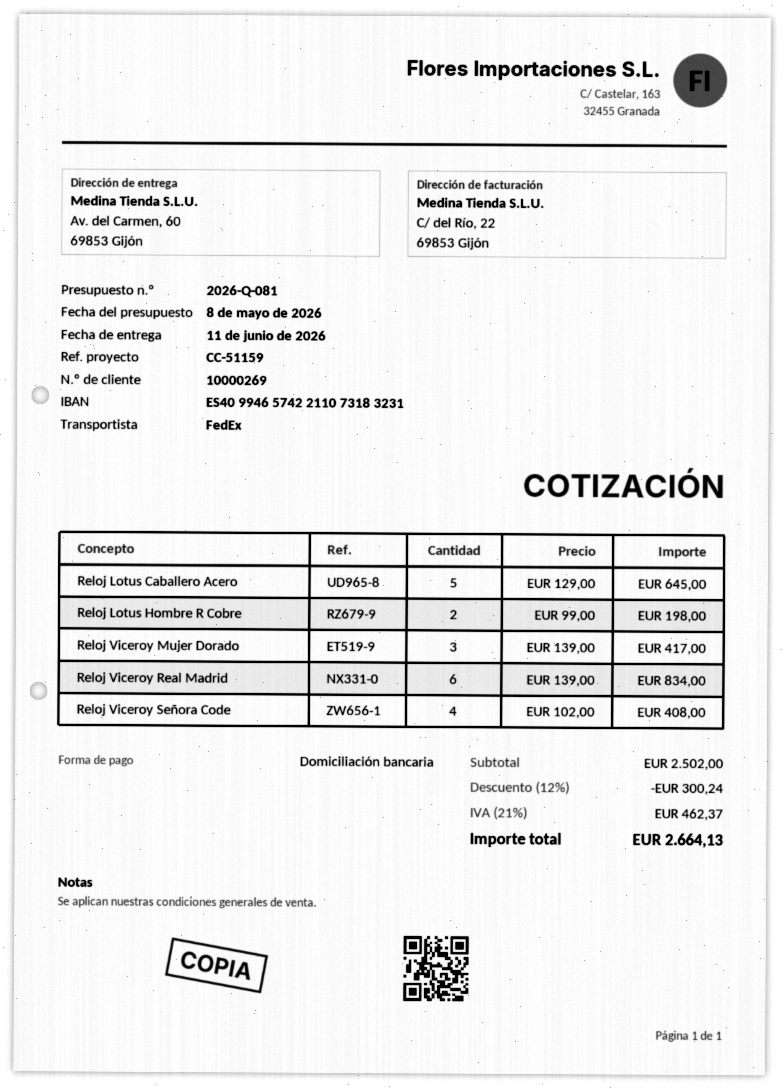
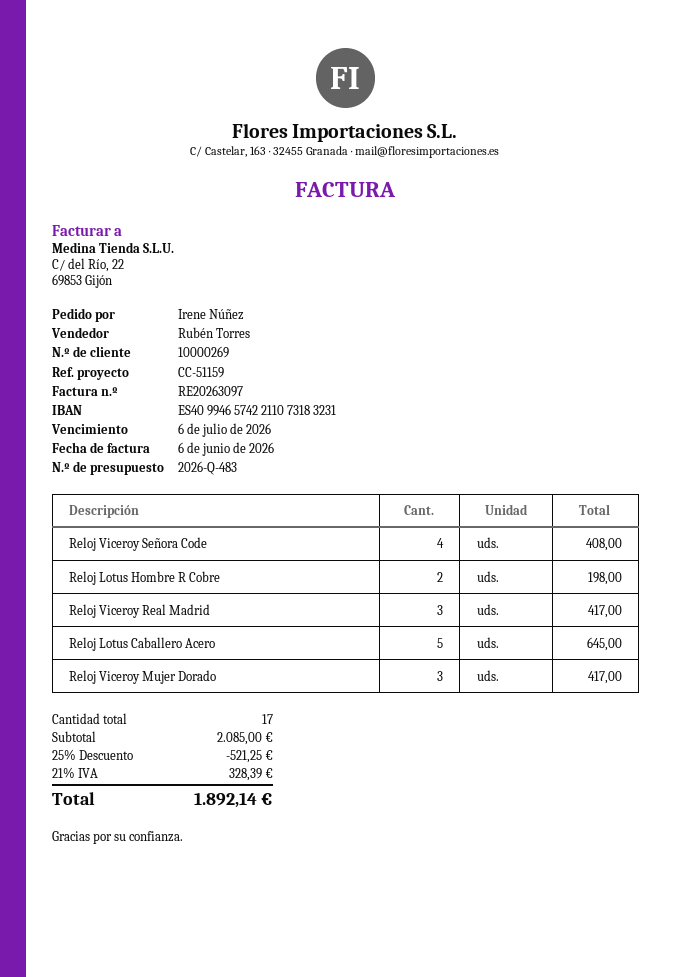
quote number: 2026-Q-081 -> 2026-Q-483
Reloj Viceroy Real Madrid: 6 for 834.00 -> 3 for 417.00
subtotal: 2502.00 -> 2085.00
discount: 12% = 300.24 -> 25% = 521.25
tax: 21% = 462.37 -> 21% = 328.39
total: 2664.13 -> 1892.14

